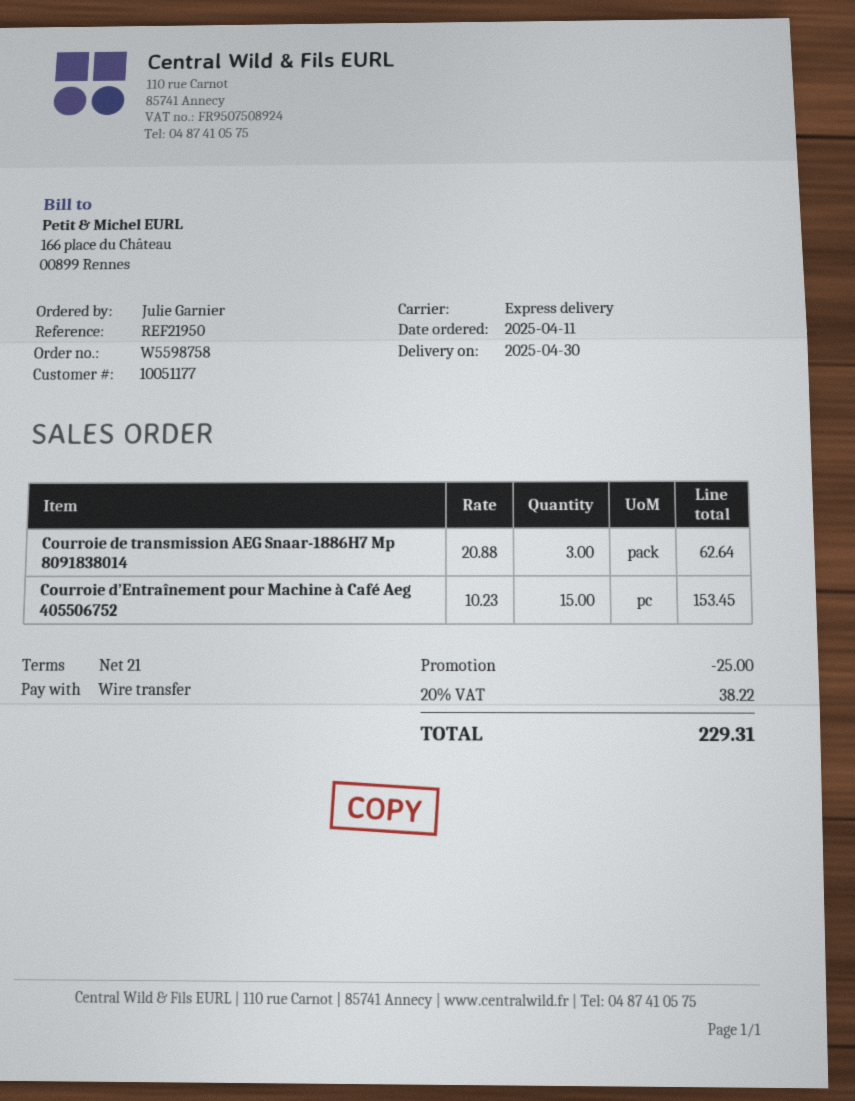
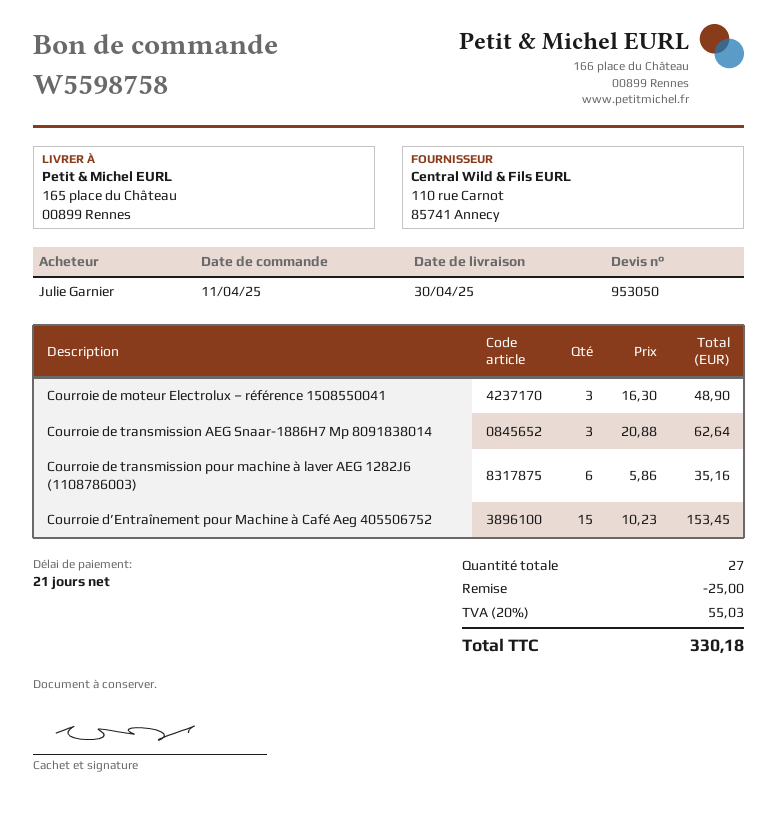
Courroie de moteur Electrolux – référence 1508550041: none -> 3 x 16.30 = 48.90
Courroie de transmission pour machine à laver AEG 1282J6 (1108786003): none -> 6 x 5.86 = 35.16
tax: 20% = 38.22 -> 20% = 55.03
total: 229.31 -> 330.18

